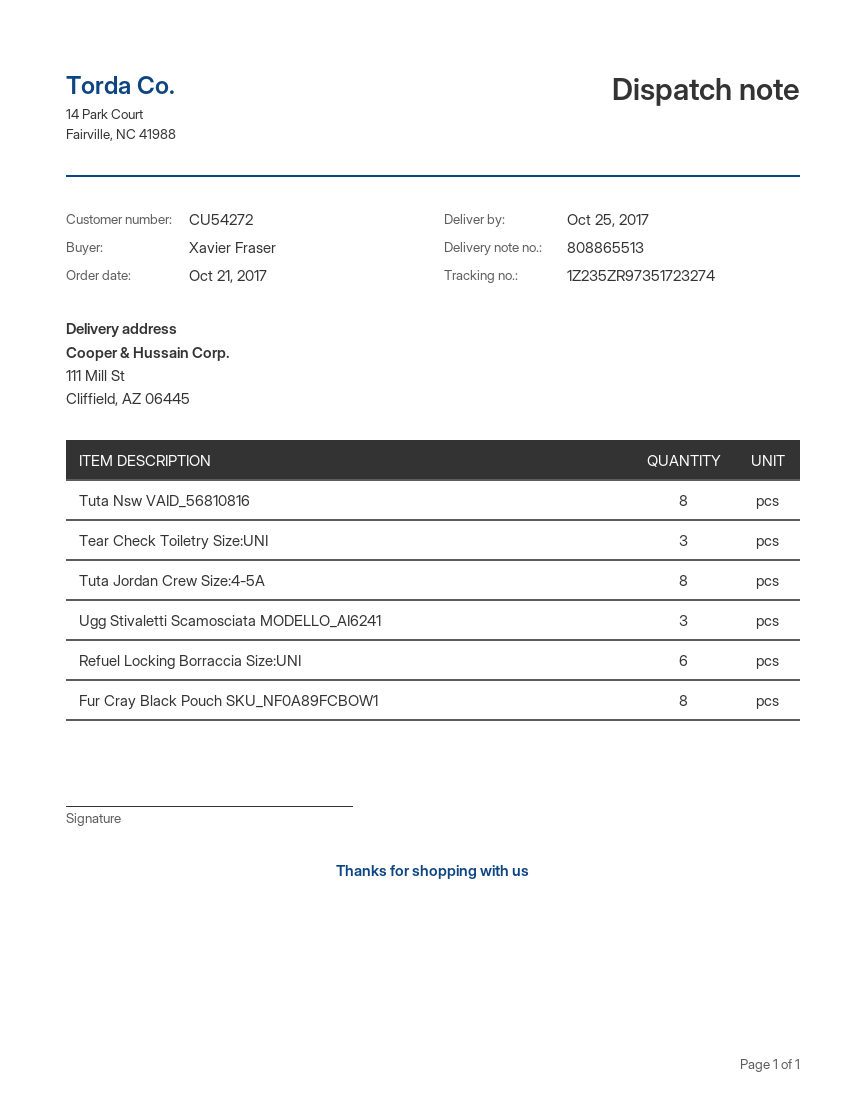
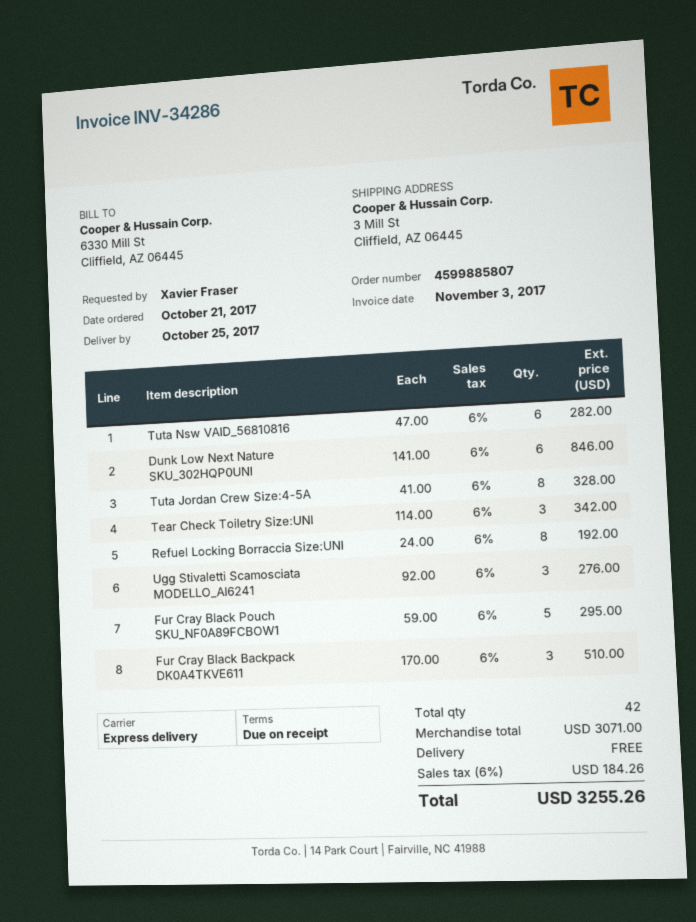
ship to: 111 Mill St, Cliffield, AZ 06445 -> 3 Mill St, Cliffield, AZ 06445
Tuta Nsw VAID_56810816: 8 -> 6
Refuel Locking Borraccia Size:UNI: 6 -> 8
Fur Cray Black Pouch SKU_NF0A89FCBOW1: 8 -> 5
Dunk Low Next Nature SKU_302HQP0UNI: none -> 6
Fur Cray Black Backpack DK0A4TKVE611: none -> 3

